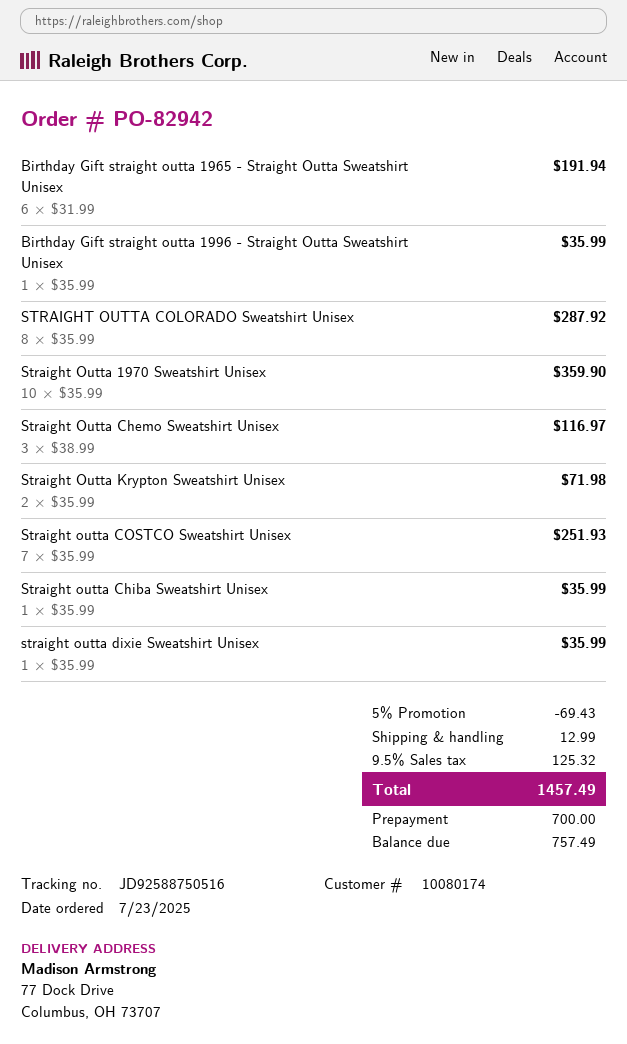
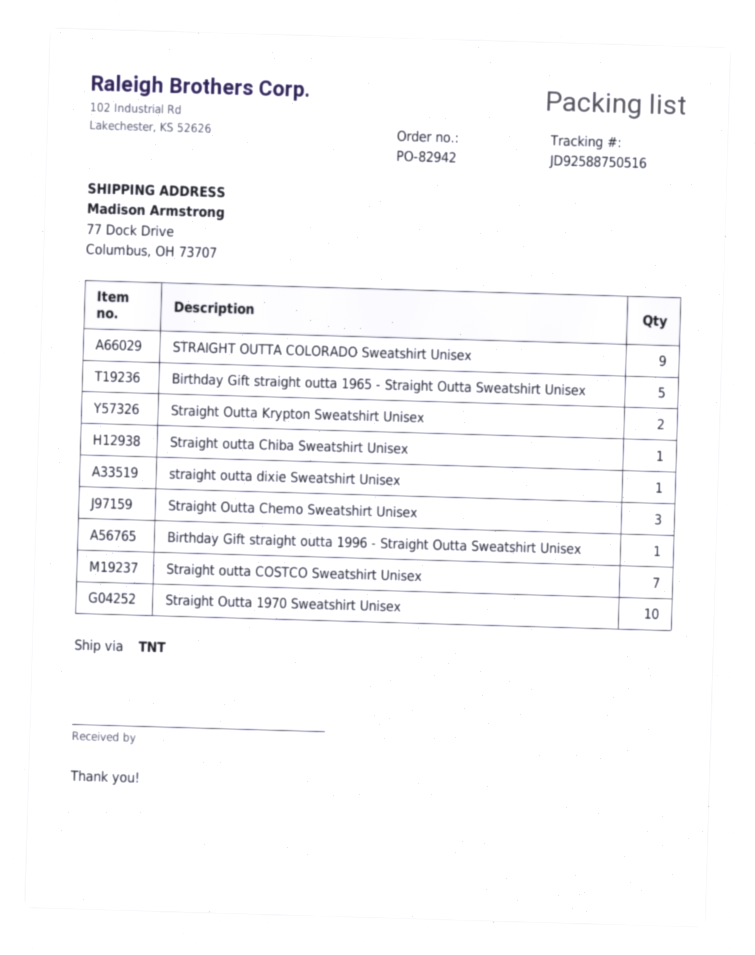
Birthday Gift straight outta 1965 - Straight Outta Sweatshirt Unisex: 6 -> 5
STRAIGHT OUTTA COLORADO Sweatshirt Unisex: 8 -> 9

